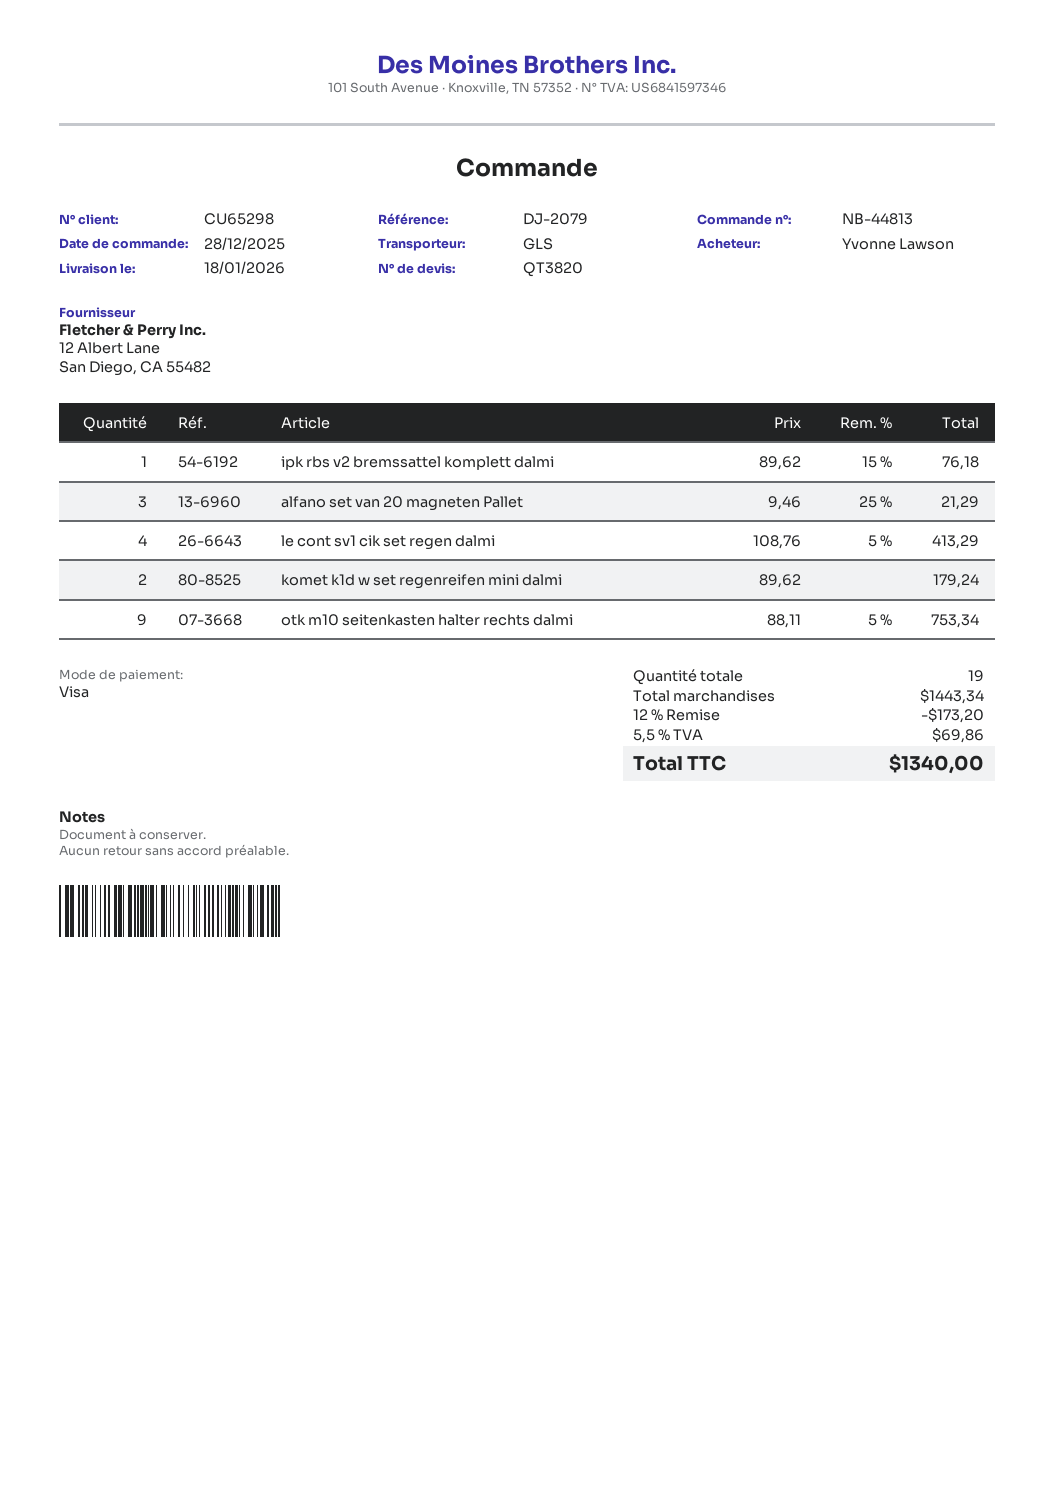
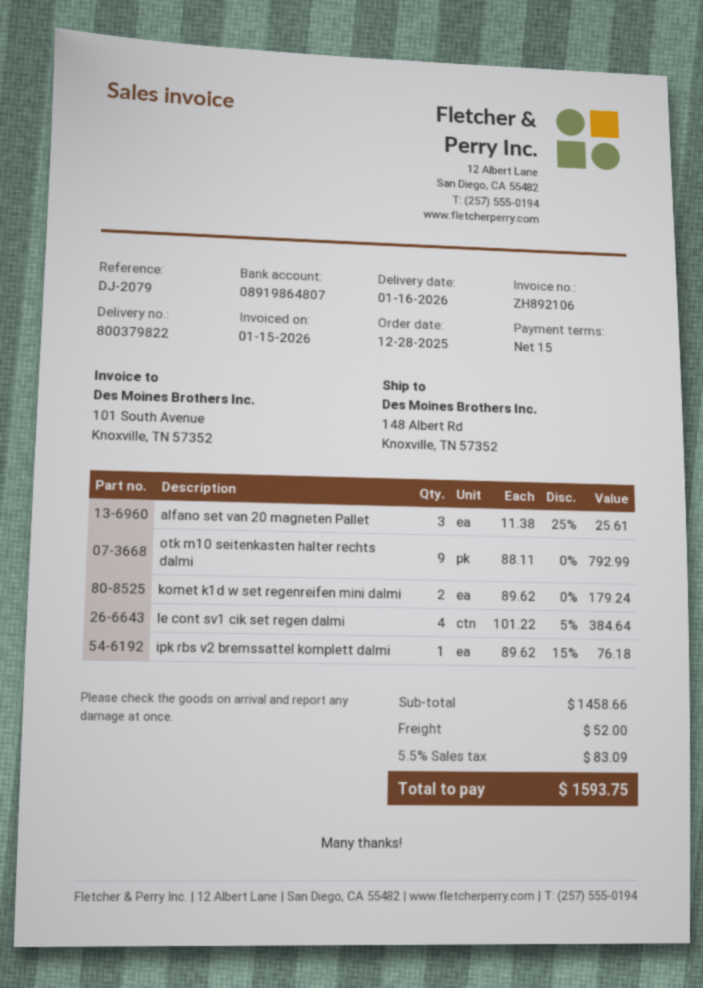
delivery date: 2026-01-18 -> 2026-01-16
alfano set van 20 magneten Pallet: 3 x 9.46 - 25% = 21.29 -> 3 x 11.38 - 25% = 25.61
le cont sv1 cik set regen dalmi: 4 x 108.76 - 5% = 413.29 -> 4 x 101.22 - 5% = 384.64
otk m10 seitenkasten halter rechts dalmi: 9 x 88.11 - 5% = 753.34 -> 9 x 88.11 = 792.99
subtotal: 1443.34 -> 1458.66
discount: 12% = 173.20 -> none
shipping: none -> 52.00
tax: 5.5% = 69.86 -> 5.5% = 83.09
total: 1340.00 -> 1593.75

